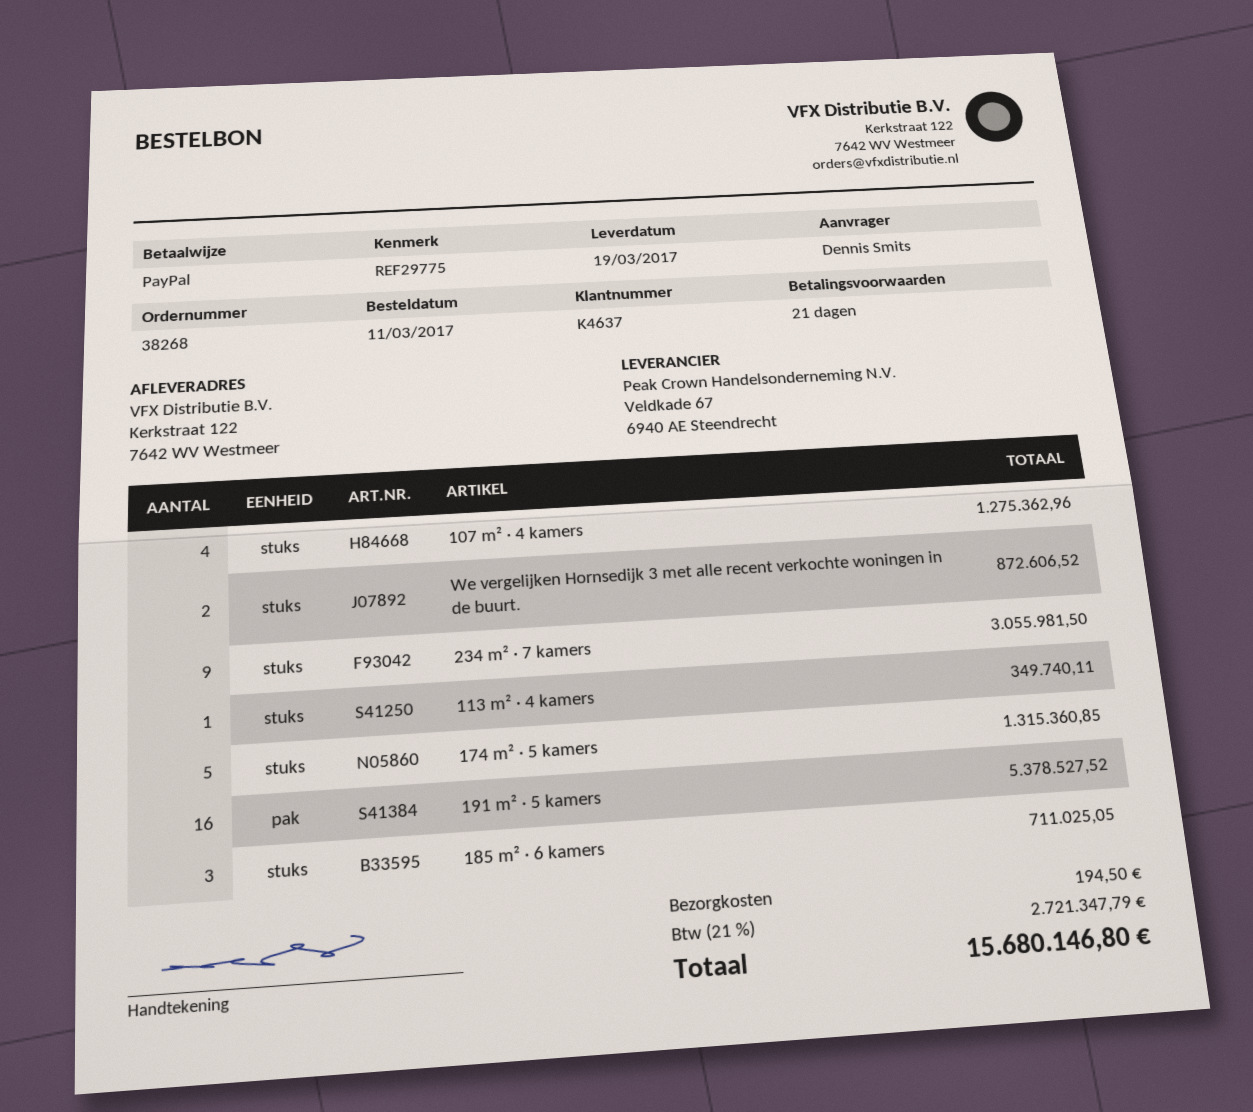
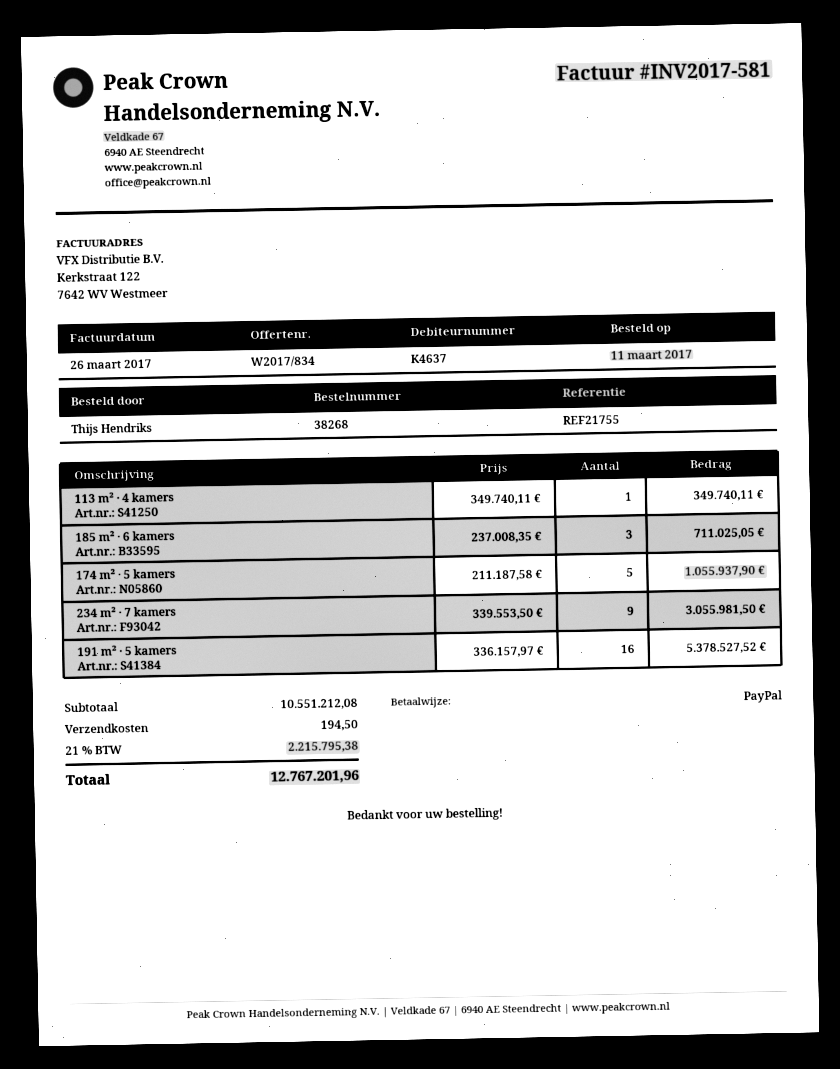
reference: REF29775 -> REF21755
ordered by: Dennis Smits -> Thijs Hendriks
107 m² · 4 kamers: 4 for 1275362.96 -> none
We vergelijken Hornsedijk 3 met alle recent verkochte woningen in de buurt.: 2 for 872606.52 -> none
174 m² · 5 kamers: 5 for 1315360.85 -> 5 for 1055937.90
tax: 21% = 2721347.79 -> 21% = 2215795.38
total: 15680146.80 -> 12767201.96

